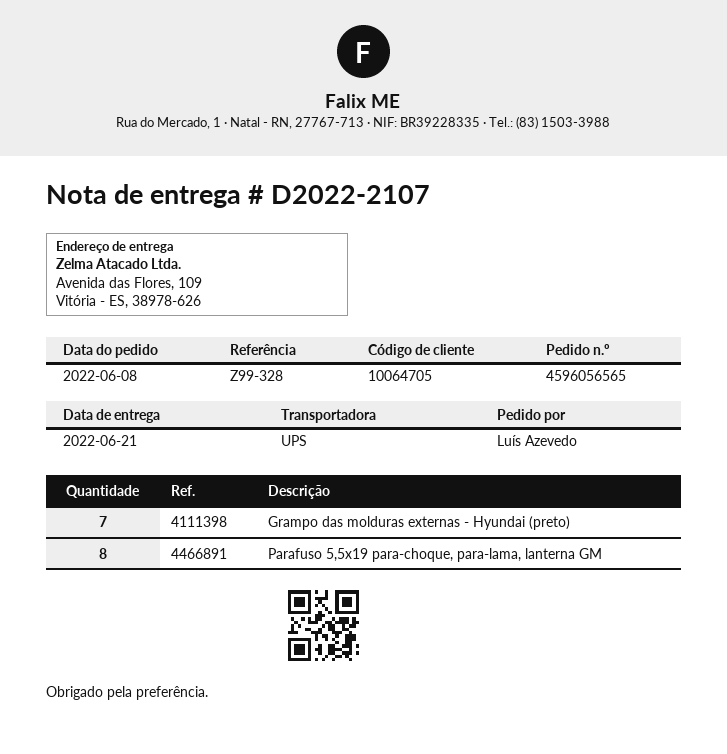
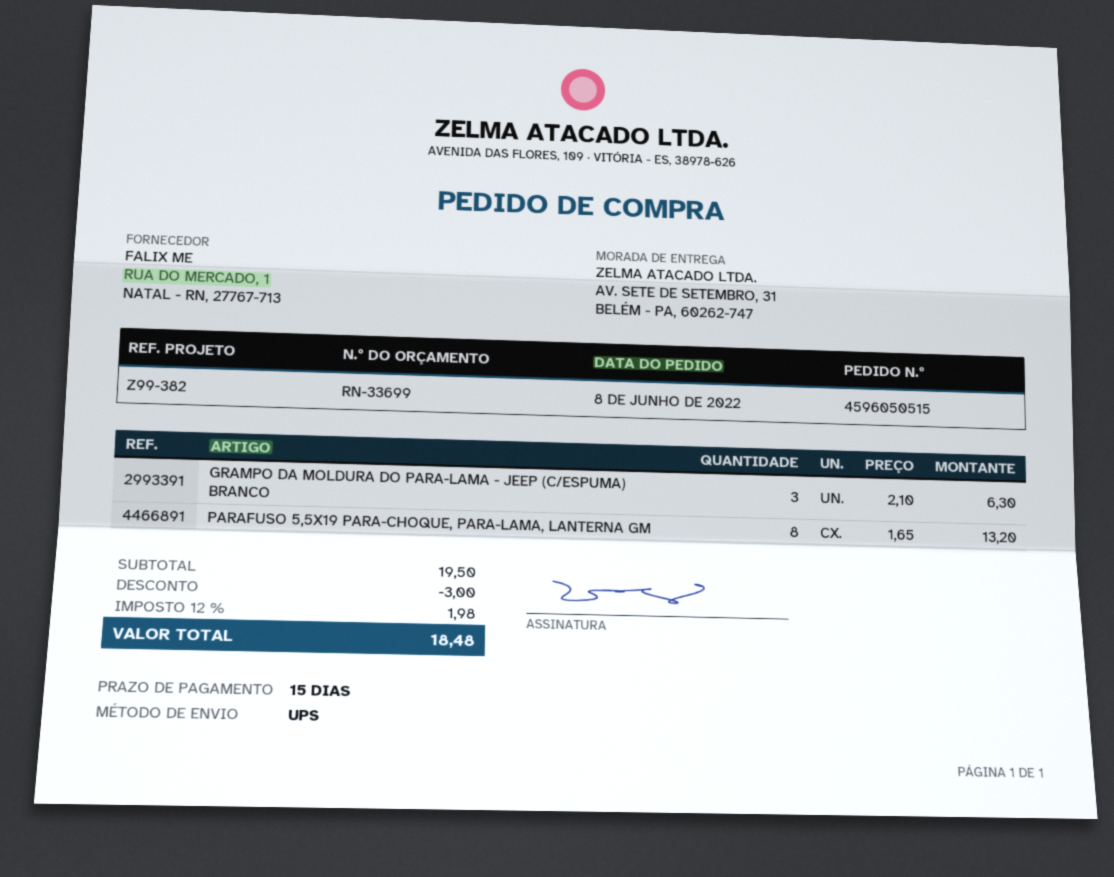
order number: 4596056565 -> 4596050515
reference: Z99-328 -> Z99-382
ship to: Avenida das Flores, 109, Vitória - ES, 38978-626 -> AV. SETE DE SETEMBRO, 31, BELÉM - PA, 60262-747
Grampo das molduras externas - Hyundai (preto): 7 -> none
GRAMPO DA MOLDURA DO PARA-LAMA - JEEP (C/ESPUMA) BRANCO: none -> 3

